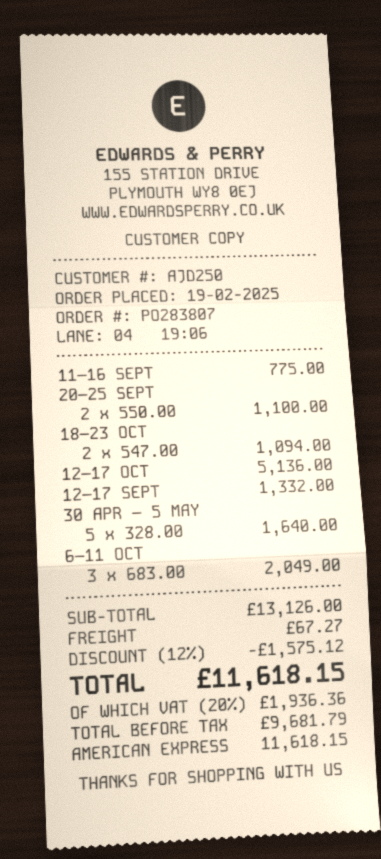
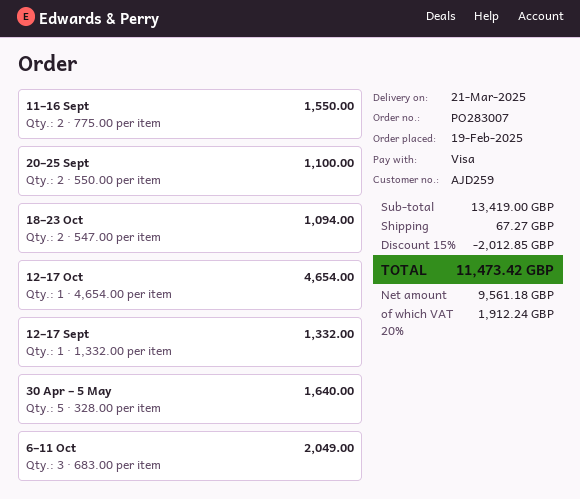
order number: PO283807 -> PO283007
customer number: AJD250 -> AJD259
payment method: American Express -> Visa
11–16 SEPT: 1 x 775.00 = 775.00 -> 2 x 775.00 = 1550.00
12–17 OCT: 1 x 5136.00 = 5136.00 -> 1 x 4654.00 = 4654.00
subtotal: 13126.00 -> 13419.00
discount: 12% = 1575.12 -> 15% = 2012.85
net: 9681.79 -> 9561.18
tax: 20% = 1936.36 -> 20% = 1912.24
total: 11618.15 -> 11473.42

